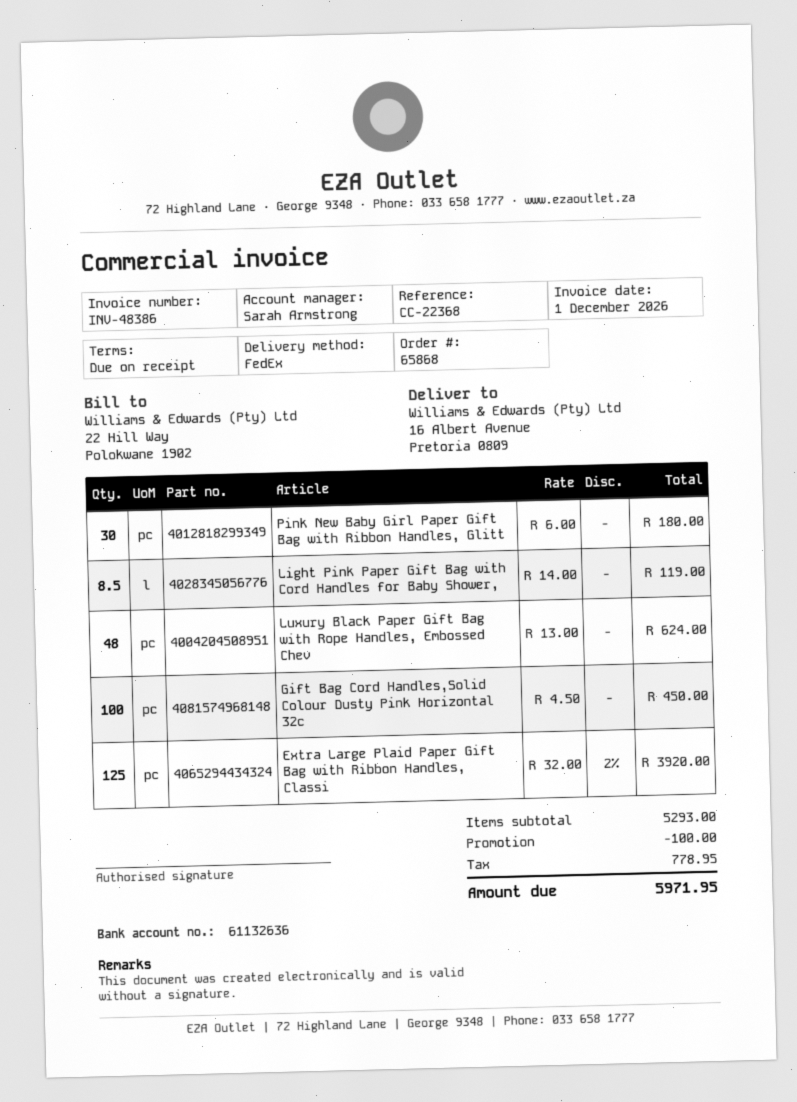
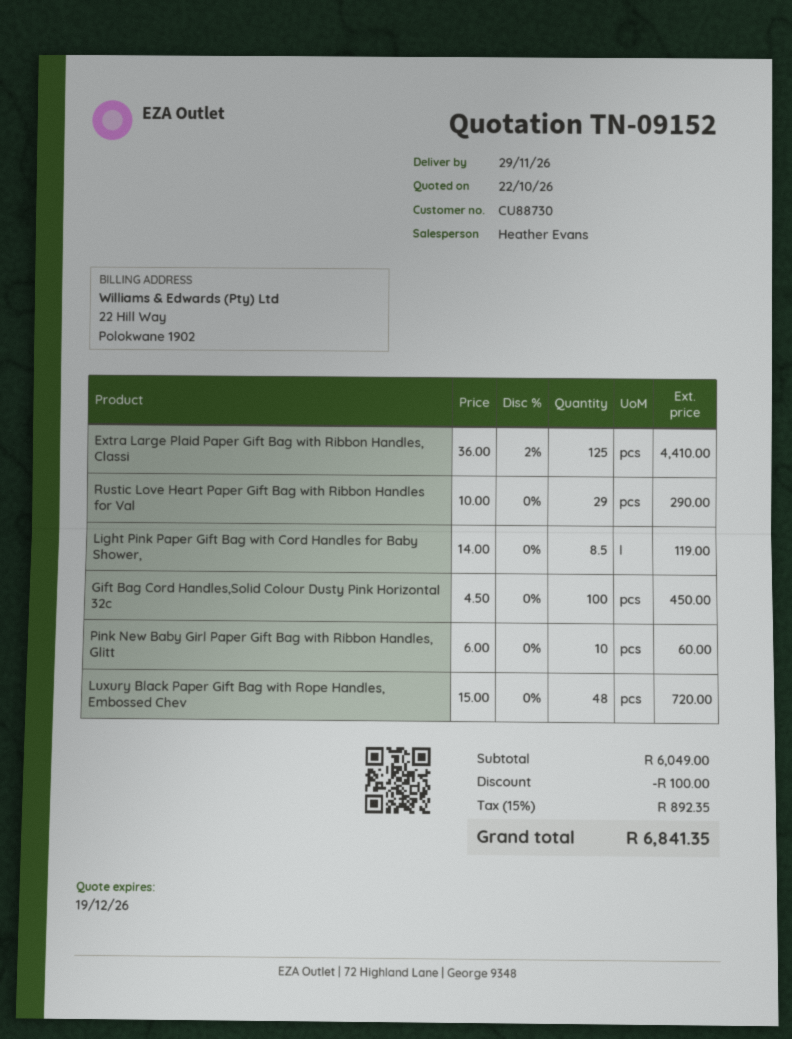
sales rep: Sarah Armstrong -> Heather Evans
Pink New Baby Girl Paper Gift Bag with Ribbon Handles, Glitt: 30 x 6.00 = 180.00 -> 10 x 6.00 = 60.00
Luxury Black Paper Gift Bag with Rope Handles, Embossed Chev: 48 x 13.00 = 624.00 -> 48 x 15.00 = 720.00
Extra Large Plaid Paper Gift Bag with Ribbon Handles, Classi: 125 x 32.00 - 2% = 3920.00 -> 125 x 36.00 - 2% = 4410.00
Rustic Love Heart Paper Gift Bag with Ribbon Handles for Val: none -> 29 x 10.00 = 290.00
subtotal: 5293.00 -> 6049.00
tax: 778.95 -> 892.35
total: 5971.95 -> 6841.35

